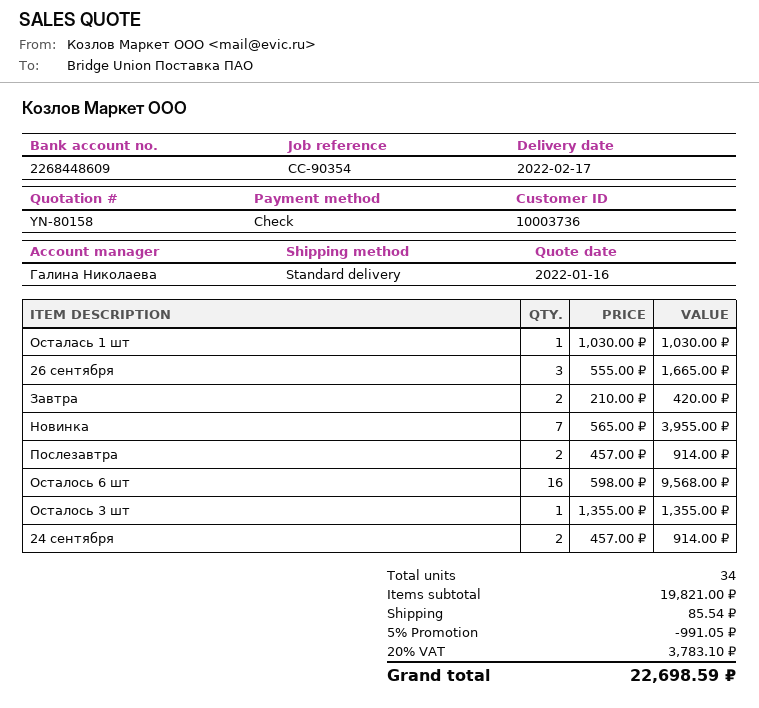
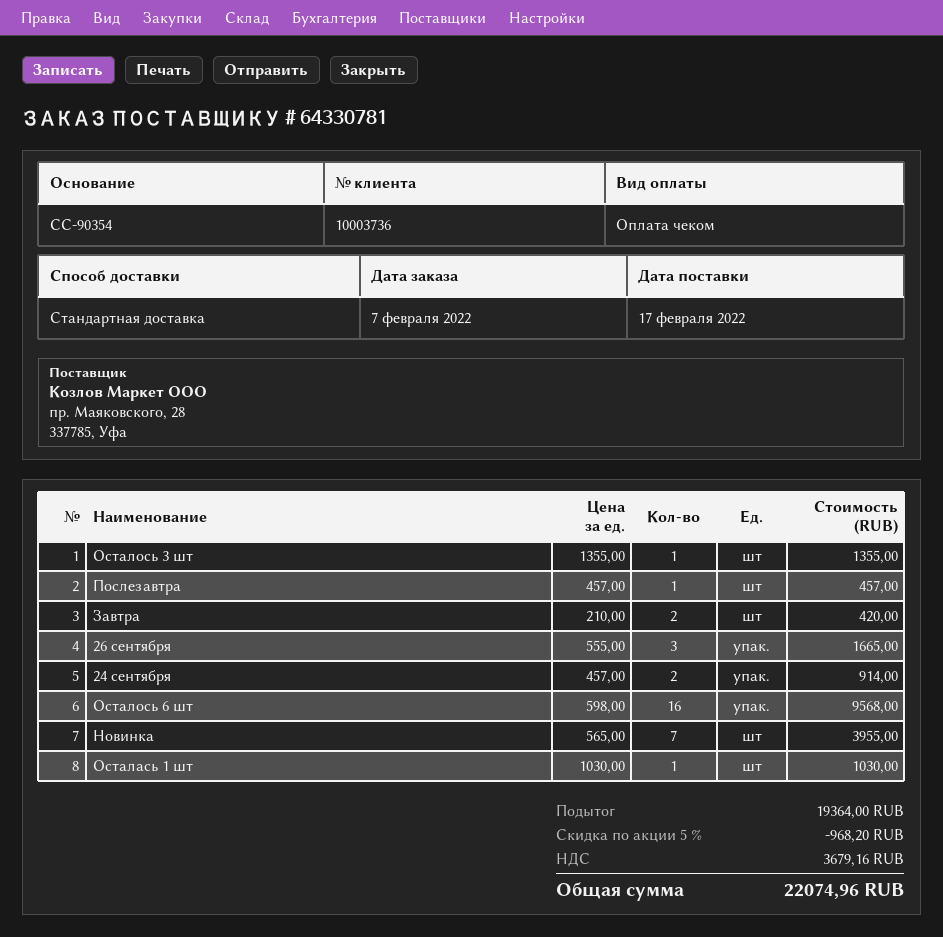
Послезавтра: 2 x 457.00 = 914.00 -> 1 x 457.00 = 457.00
subtotal: 19821.00 -> 19364.00
discount: 5% = 991.05 -> 5% = 968.20
shipping: 85.54 -> none
tax: 3783.10 -> 3679.16
total: 22698.59 -> 22074.96

